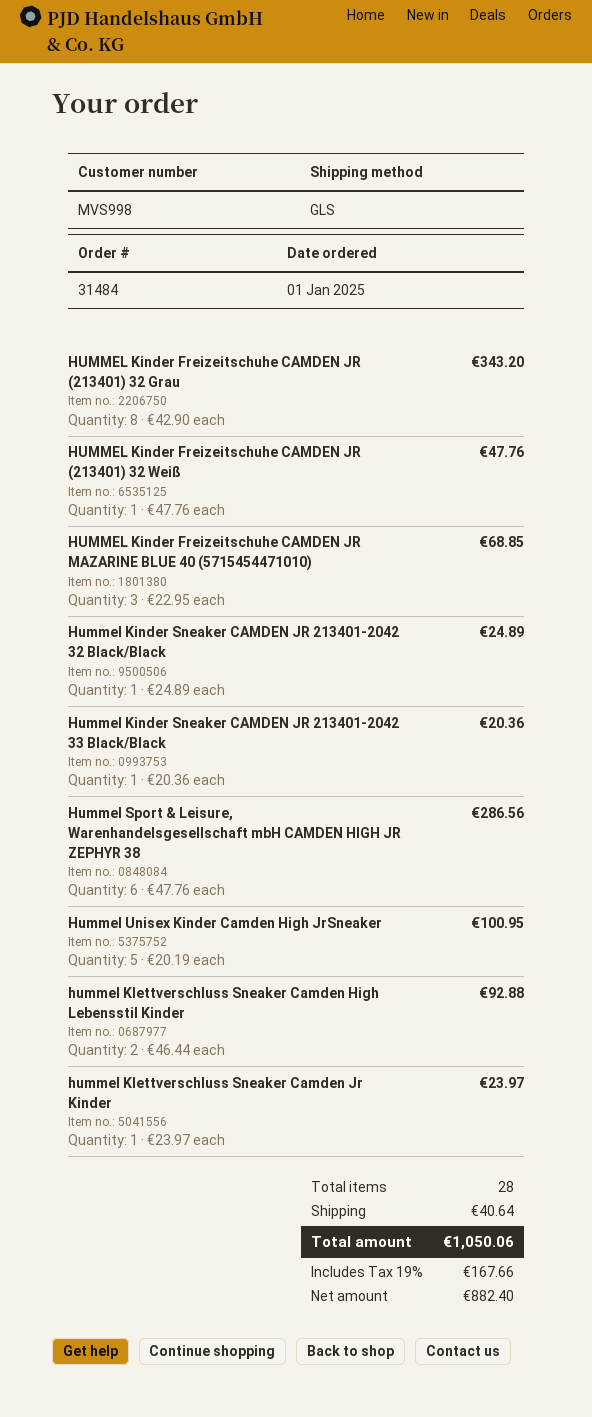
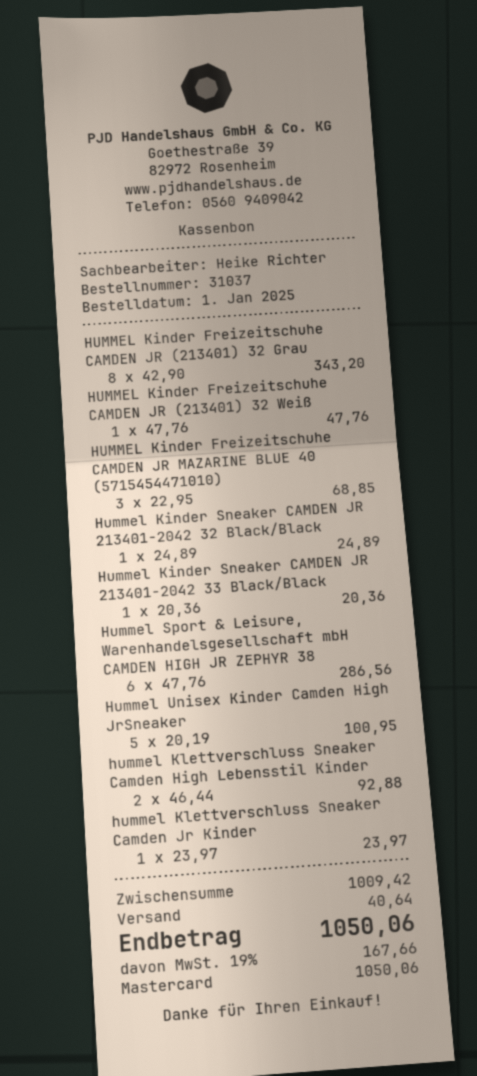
order number: 31484 -> 31037

